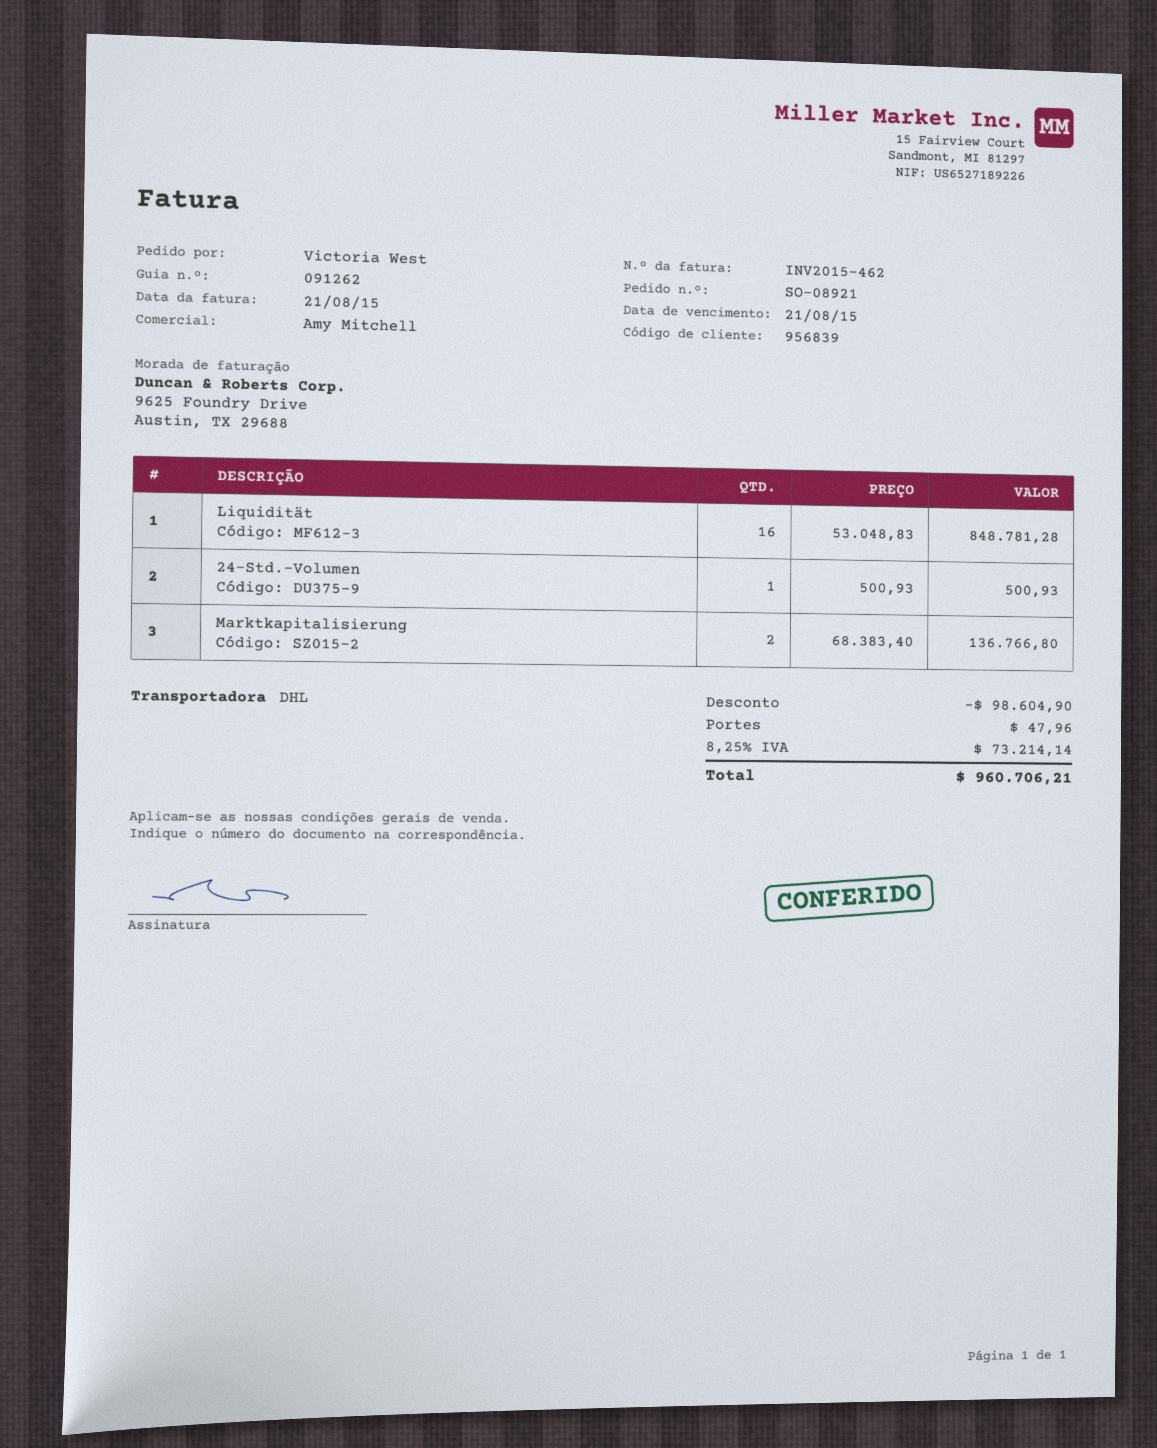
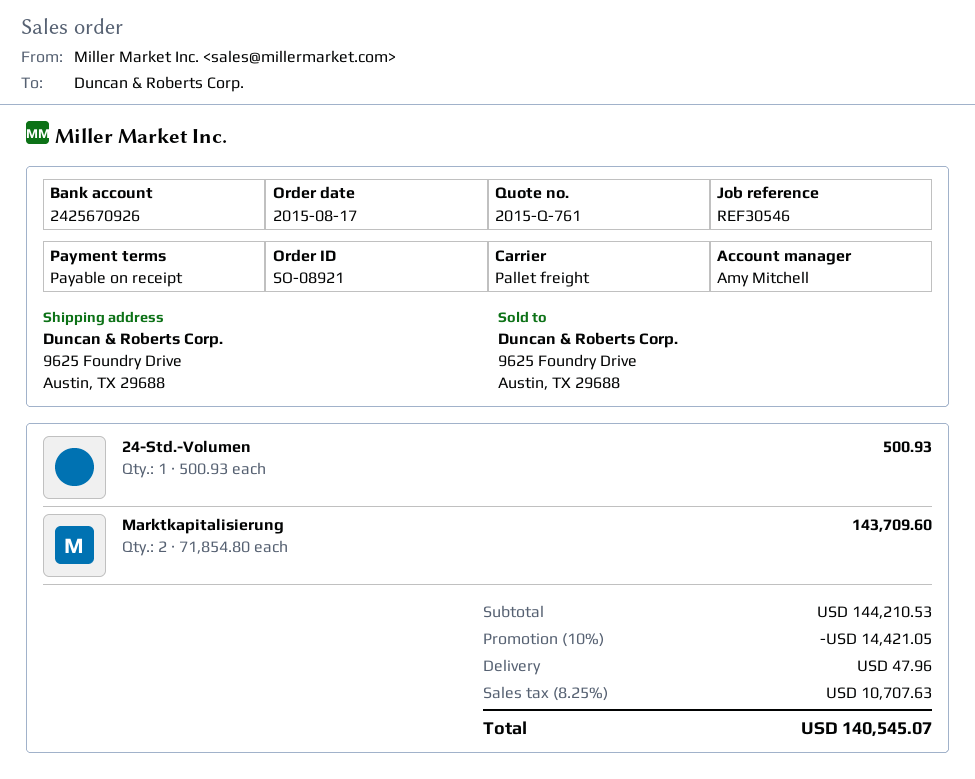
shipping method: DHL -> pallet freight
Liquidität: 16 x 53048.83 = 848781.28 -> none
Marktkapitalisierung: 2 x 68383.40 = 136766.80 -> 2 x 71854.80 = 143709.60
discount: 98604.90 -> 14421.05
tax: 8.25% = 73214.14 -> 8.25% = 10707.63
total: 960706.21 -> 140545.07

